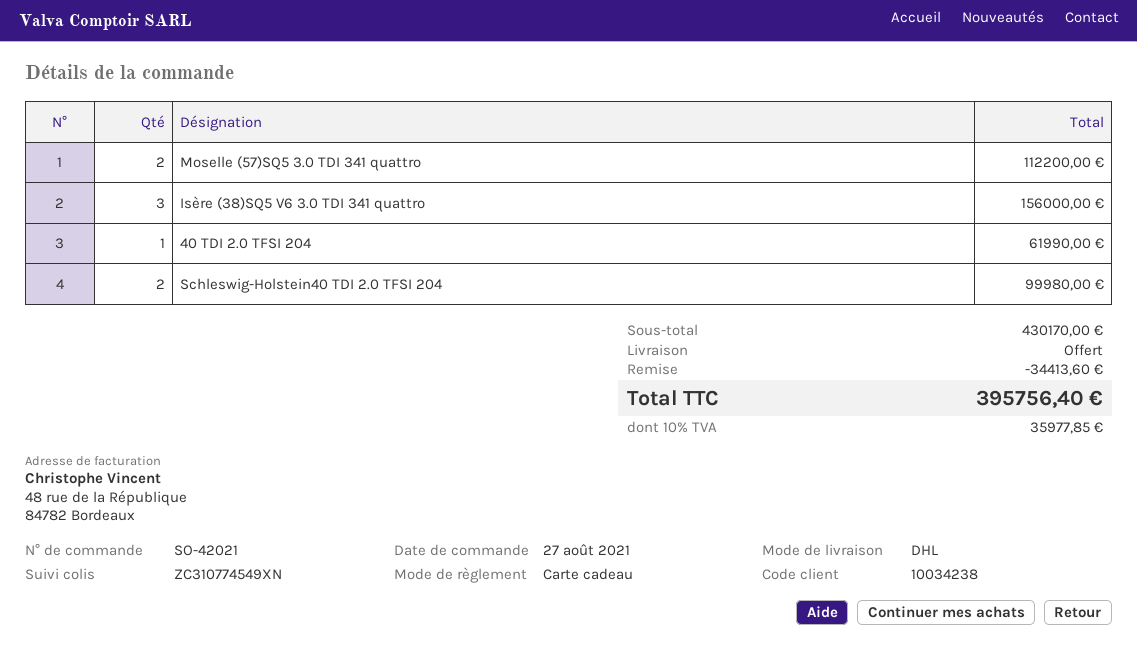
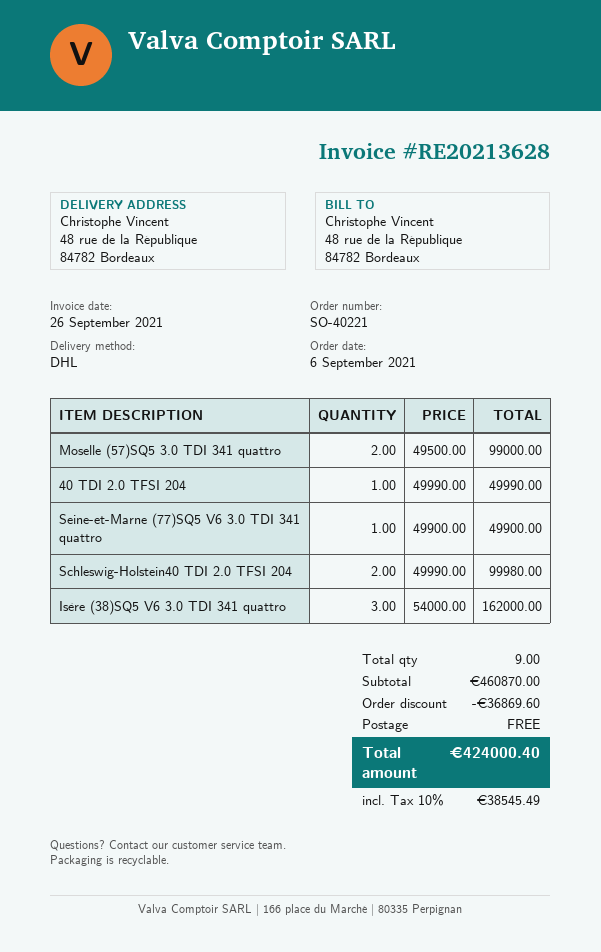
order number: SO-42021 -> SO-40221
order date: 2021-08-27 -> 2021-09-06
Moselle (57)SQ5 3.0 TDI 341 quattro: 2 for 112200.00 -> 2 for 99000.00
Isère (38)SQ5 V6 3.0 TDI 341 quattro: 3 for 156000.00 -> 3 for 162000.00
40 TDI 2.0 TFSI 204: 1 for 61990.00 -> 1 for 49990.00
Seine-et-Marne (77)SQ5 V6 3.0 TDI 341 quattro: none -> 1 for 49900.00
subtotal: 430170.00 -> 460870.00
discount: 34413.60 -> 36869.60
tax: 10% = 35977.85 -> 10% = 38545.49
total: 395756.40 -> 424000.40

